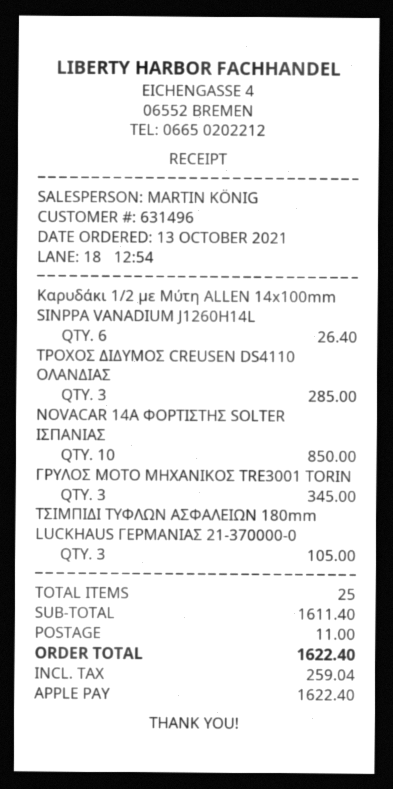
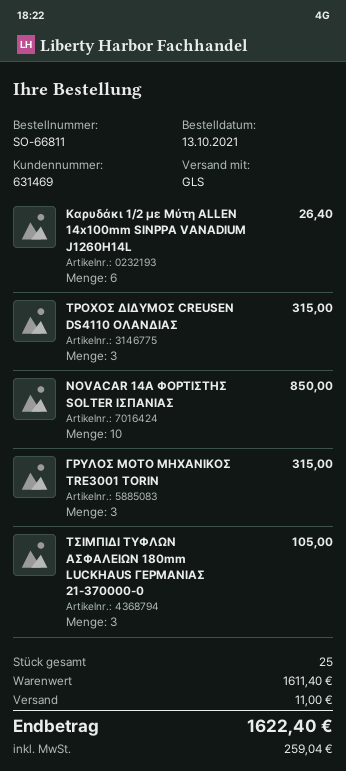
customer number: 631496 -> 631469
ΤΡΟΧΟΣ ΔΙΔΥΜΟΣ CREUSEN DS4110 ΟΛΑΝΔΙΑΣ: 3 for 285.00 -> 3 for 315.00
ΓΡΥΛΟΣ ΜΟΤΟ ΜΗΧΑΝΙΚΟΣ TRE3001 TORIN: 3 for 345.00 -> 3 for 315.00

